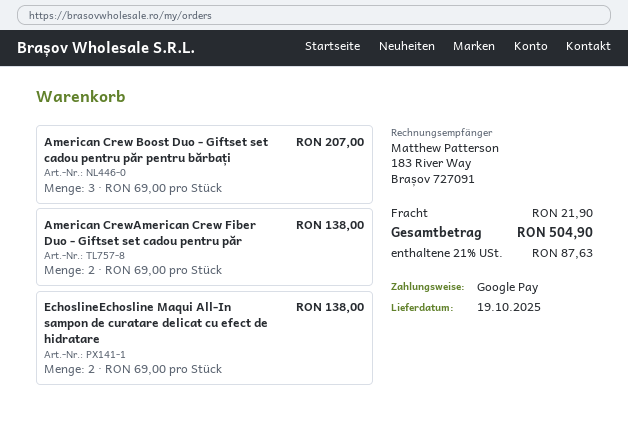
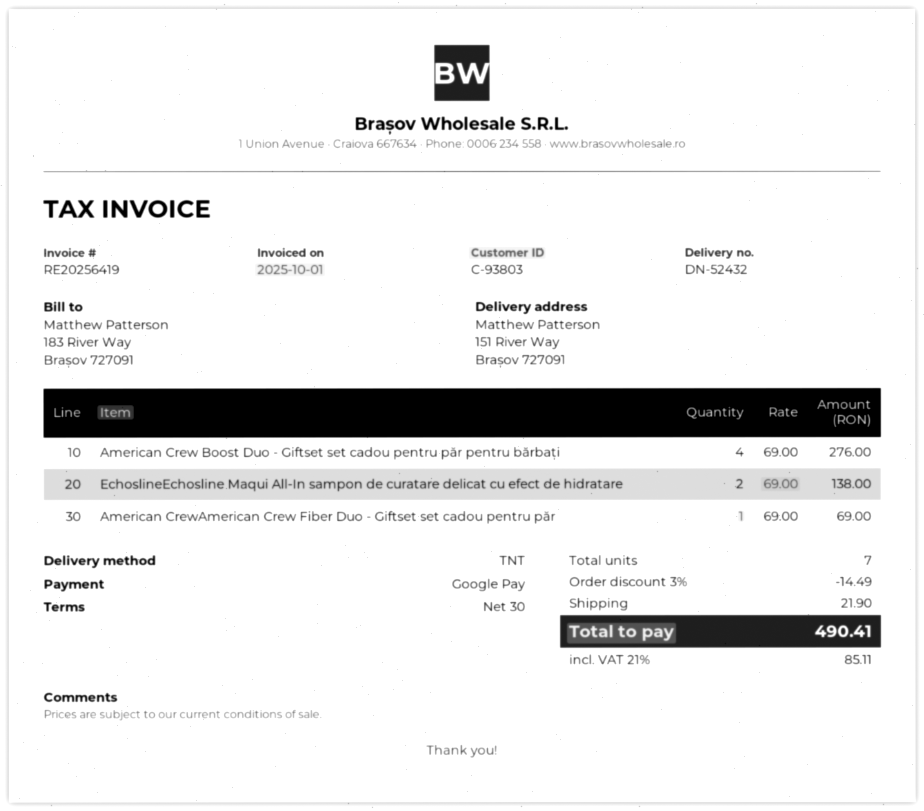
American Crew Boost Duo - Giftset set cadou pentru păr pentru bărbați: 3 x 69.00 = 207.00 -> 4 x 69.00 = 276.00
American CrewAmerican Crew Fiber Duo - Giftset set cadou pentru păr: 2 x 69.00 = 138.00 -> 1 x 69.00 = 69.00
discount: none -> 3% = 14.49
tax: 21% = 87.63 -> 21% = 85.11
total: 504.90 -> 490.41

